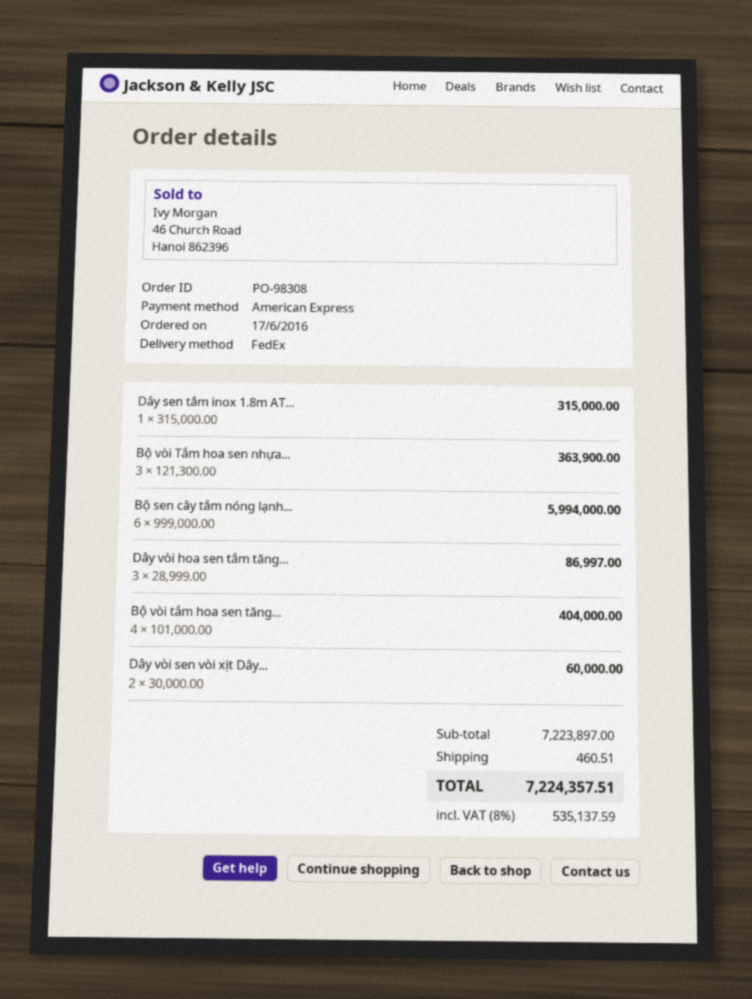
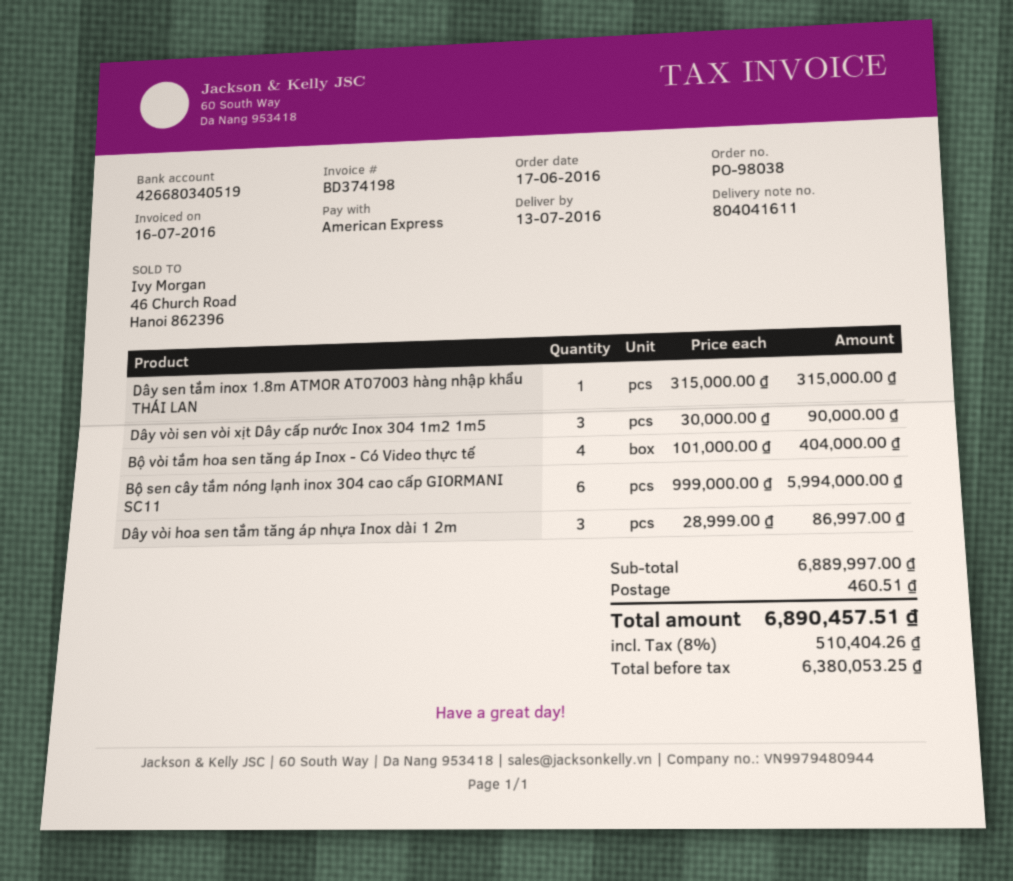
order number: PO-98308 -> PO-98038
Bộ vòi Tắm hoa sen nhựa...: 3 x 121300.00 = 363900.00 -> none
Dây vòi sen vòi xịt Dây...: 2 x 30000.00 = 60000.00 -> 3 x 30000.00 = 90000.00
subtotal: 7223897.00 -> 6889997.00
tax: 8% = 535137.59 -> 8% = 510404.26
total: 7224357.51 -> 6890457.51

